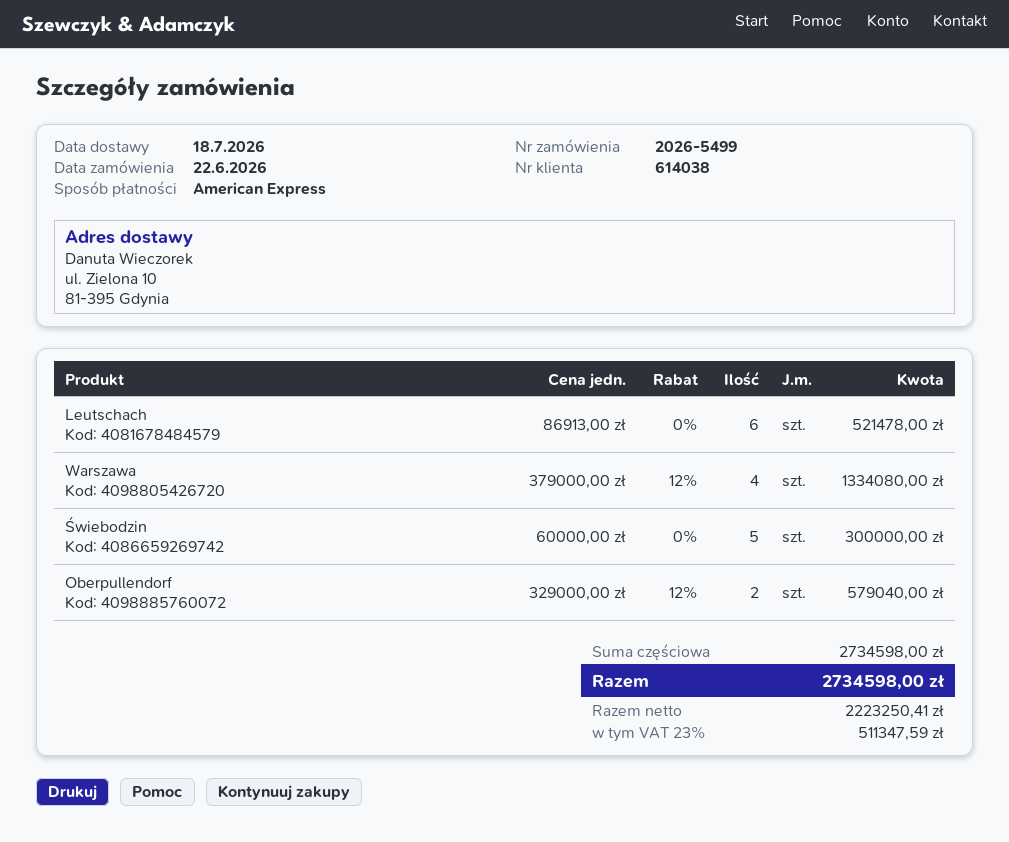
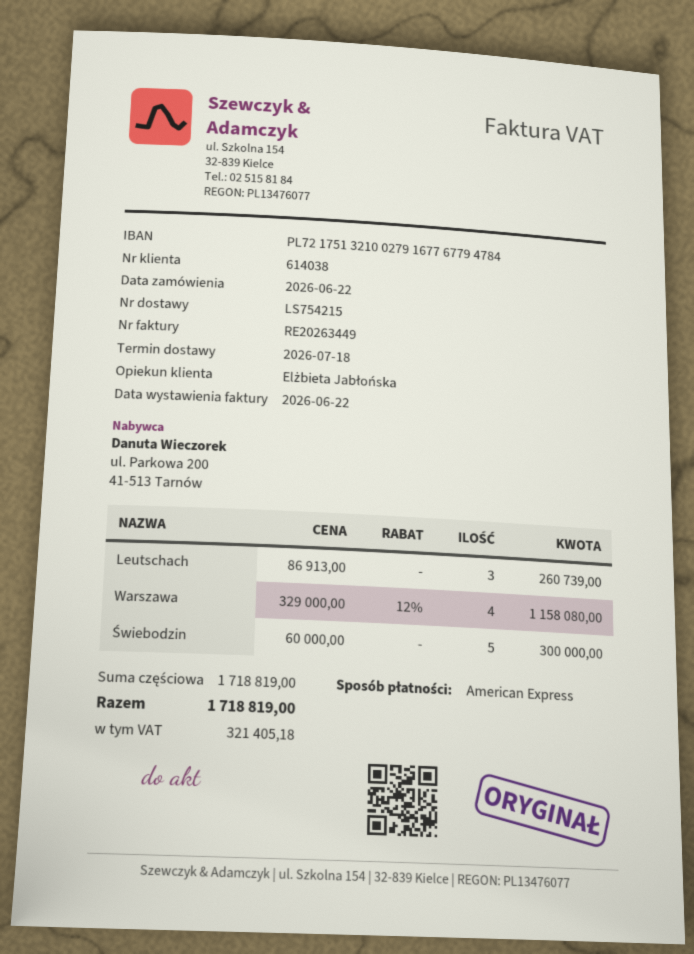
Leutschach: 6 x 86913.00 = 521478.00 -> 3 x 86913.00 = 260739.00
Warszawa: 4 x 379000.00 - 12% = 1334080.00 -> 4 x 329000.00 - 12% = 1158080.00
Oberpullendorf: 2 x 329000.00 - 12% = 579040.00 -> none
subtotal: 2734598.00 -> 1718819.00
tax: 511347.59 -> 321405.18
total: 2734598.00 -> 1718819.00

